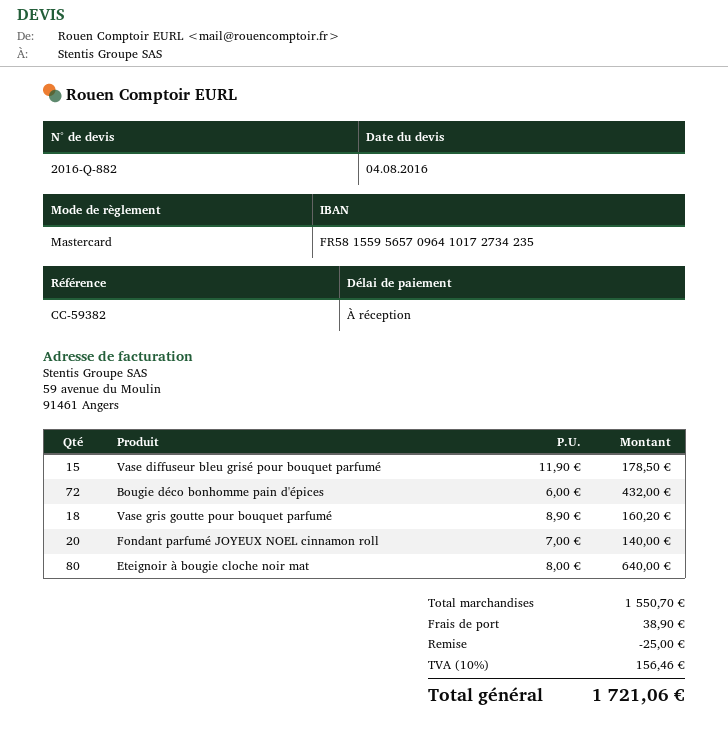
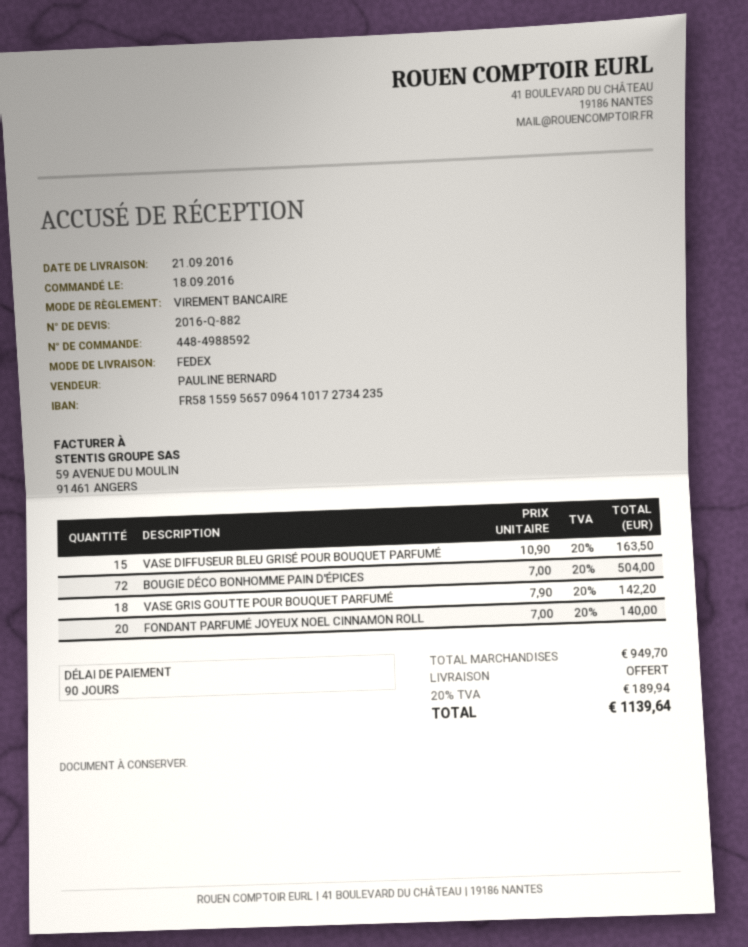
payment terms: on receipt -> 90 days
payment method: Mastercard -> bank transfer
Vase diffuseur bleu grisé pour bouquet parfumé: 15 x 11.90 = 178.50 -> 15 x 10.90 = 163.50
Bougie déco bonhomme pain d'épices: 72 x 6.00 = 432.00 -> 72 x 7.00 = 504.00
Vase gris goutte pour bouquet parfumé: 18 x 8.90 = 160.20 -> 18 x 7.90 = 142.20
Eteignoir à bougie cloche noir mat: 80 x 8.00 = 640.00 -> none
subtotal: 1550.70 -> 949.70
discount: 25.00 -> none
shipping: 38.90 -> 0.00
tax: 10% = 156.46 -> 20% = 189.94
total: 1721.06 -> 1139.64

